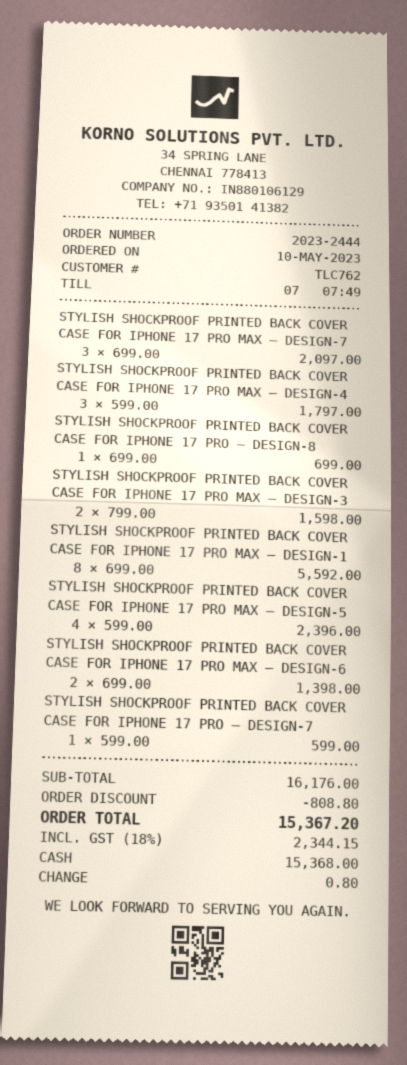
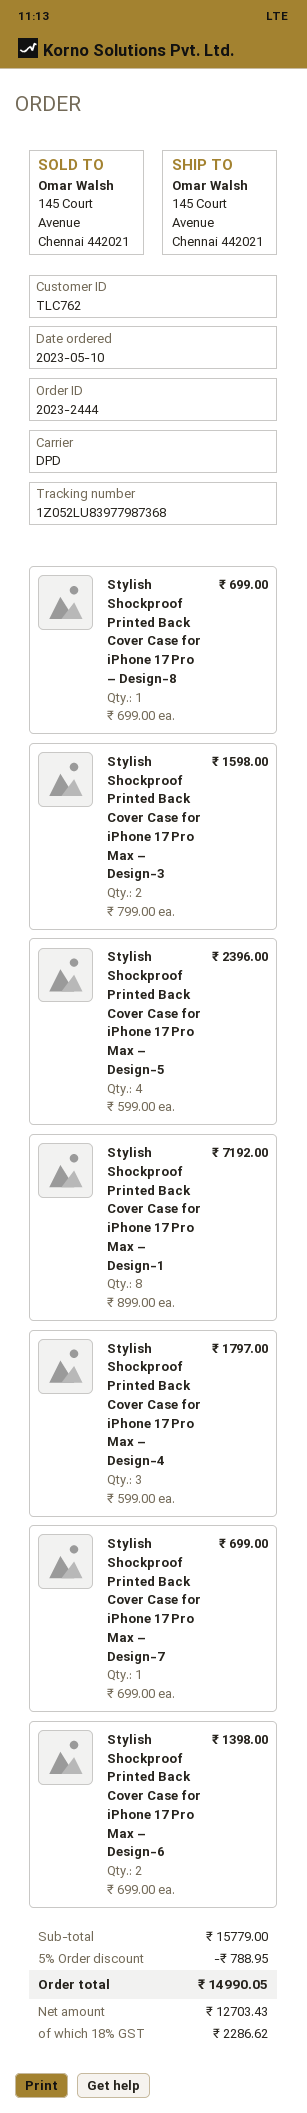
STYLISH SHOCKPROOF PRINTED BACK COVER CASE FOR IPHONE 17 PRO MAX – DESIGN-7: 3 x 699.00 = 2097.00 -> 1 x 699.00 = 699.00
STYLISH SHOCKPROOF PRINTED BACK COVER CASE FOR IPHONE 17 PRO MAX – DESIGN-1: 8 x 699.00 = 5592.00 -> 8 x 899.00 = 7192.00
STYLISH SHOCKPROOF PRINTED BACK COVER CASE FOR IPHONE 17 PRO – DESIGN-7: 1 x 599.00 = 599.00 -> none
subtotal: 16176.00 -> 15779.00
discount: 808.80 -> 788.95
tax: 18% = 2344.15 -> 18% = 2286.62
total: 15367.20 -> 14990.05

